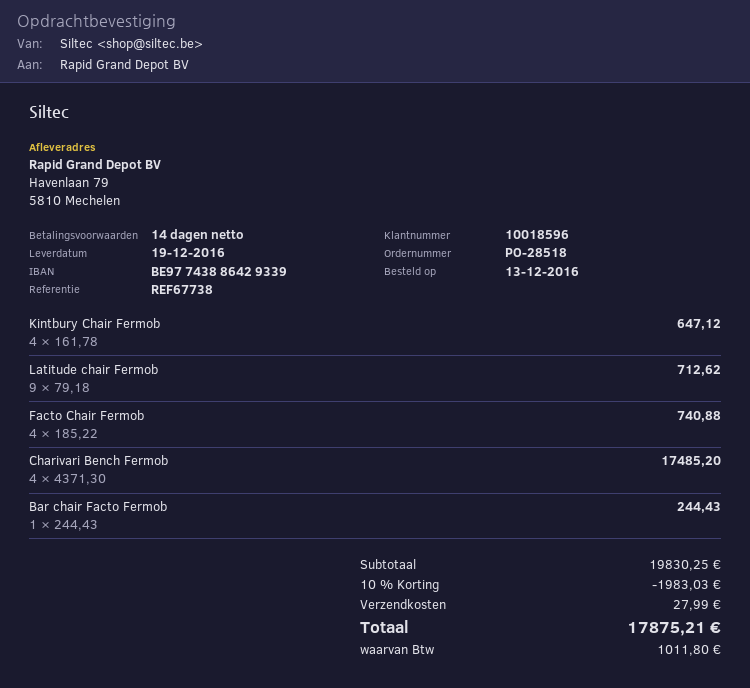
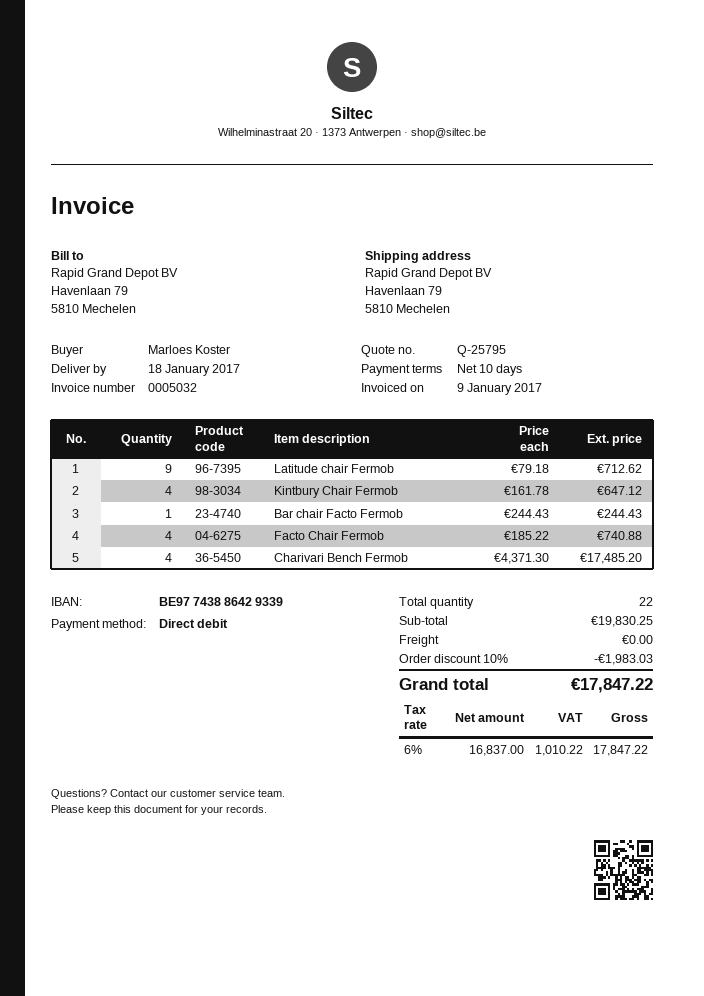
delivery date: 2016-12-19 -> 2017-01-18
payment terms: 14 days -> 10 days
shipping: 27.99 -> 0.00
tax: 1011.80 -> 1010.22
total: 17875.21 -> 17847.22

